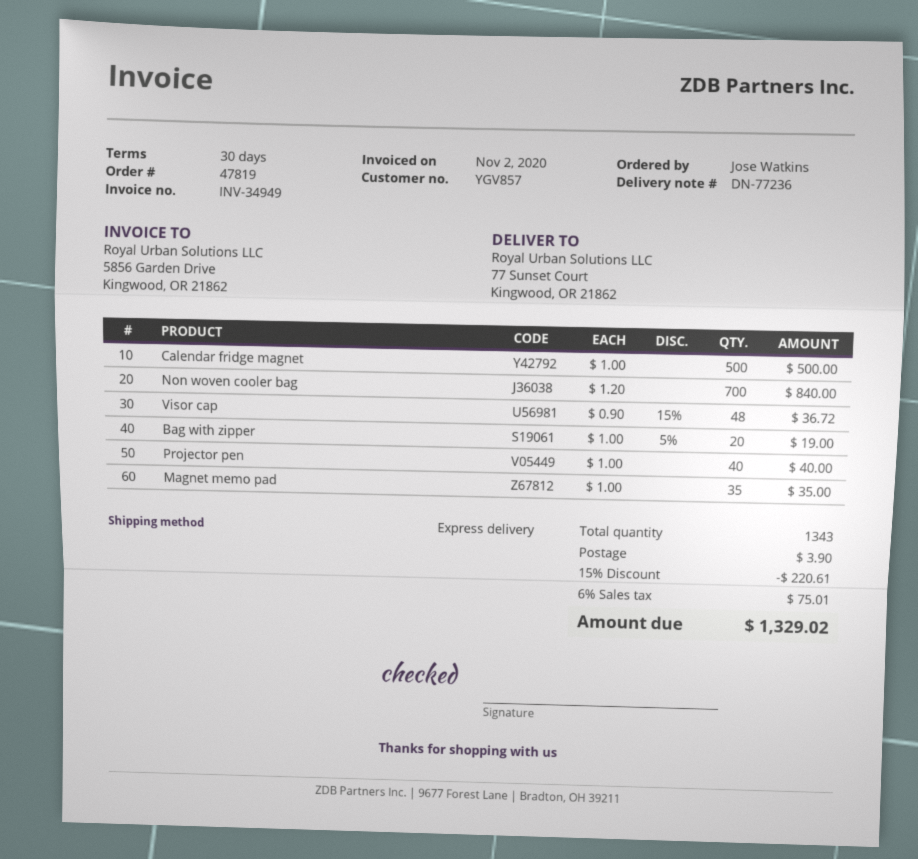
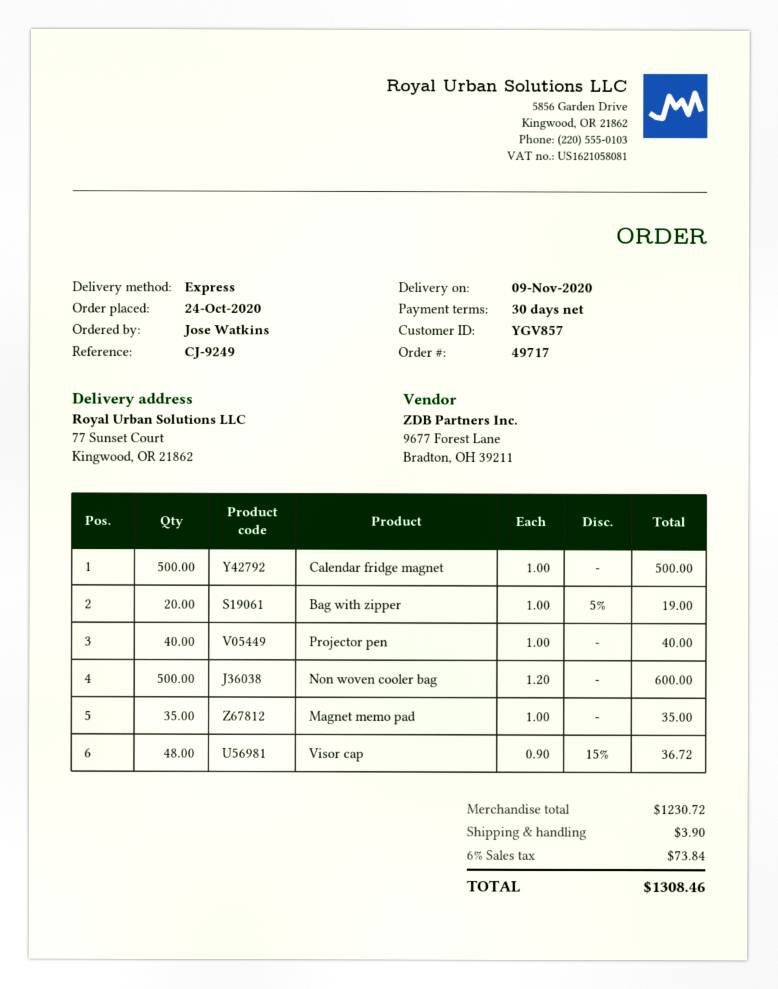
order number: 47819 -> 49717
Non woven cooler bag: 700 x 1.20 = 840.00 -> 500 x 1.20 = 600.00
discount: 15% = 220.61 -> none
tax: 6% = 75.01 -> 6% = 73.84
total: 1329.02 -> 1308.46

